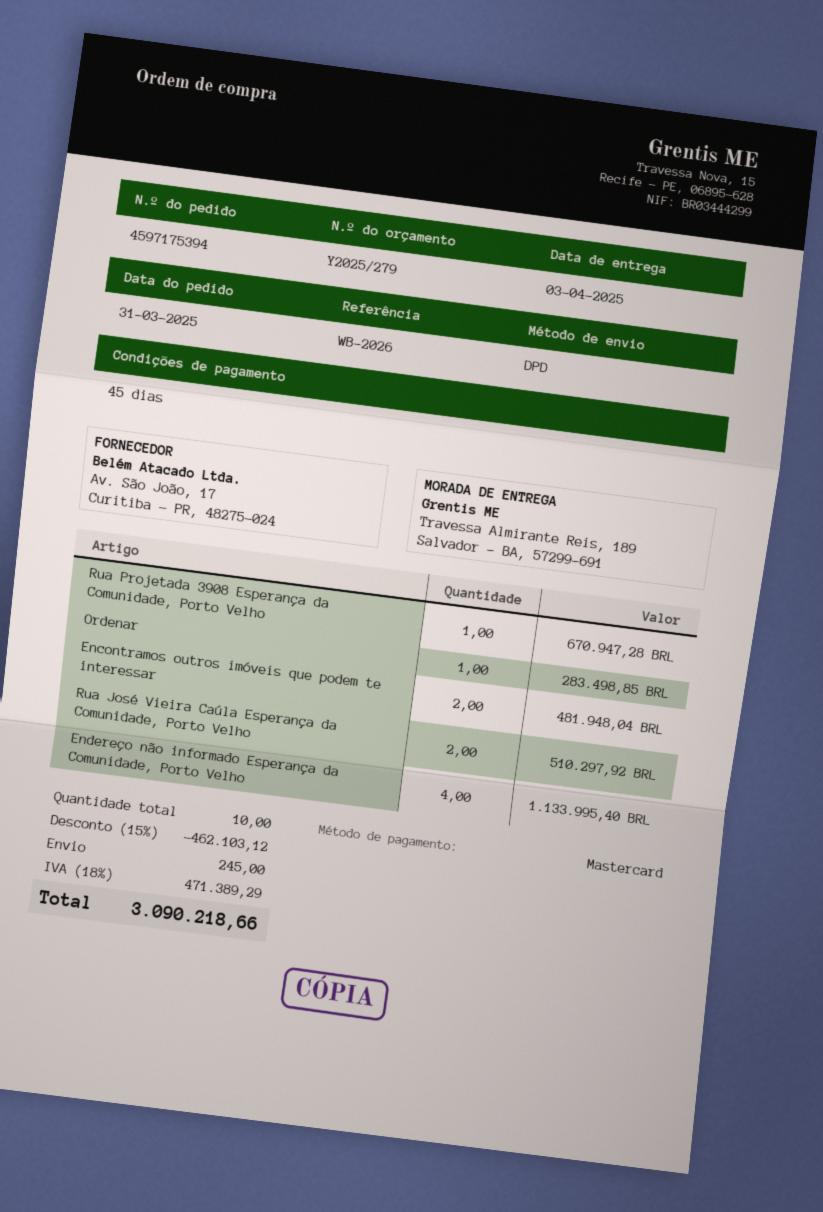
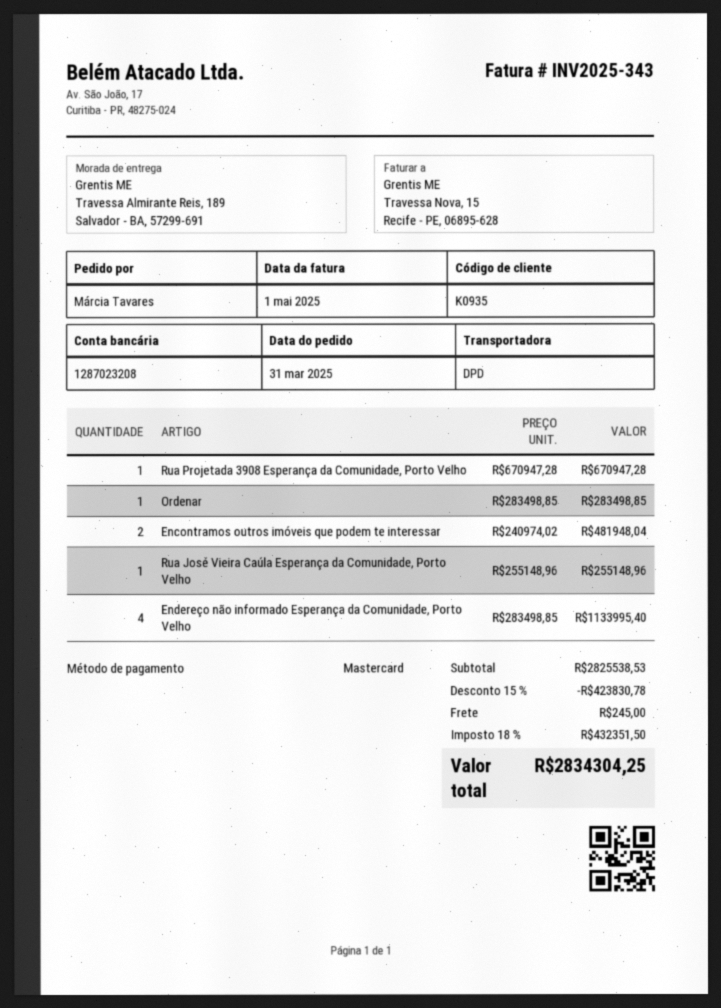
Rua José Vieira Caúla Esperança da Comunidade, Porto Velho: 2 for 510297.92 -> 1 for 255148.96
discount: 15% = 462103.12 -> 15% = 423830.78
tax: 18% = 471389.29 -> 18% = 432351.50
total: 3090218.66 -> 2834304.25

